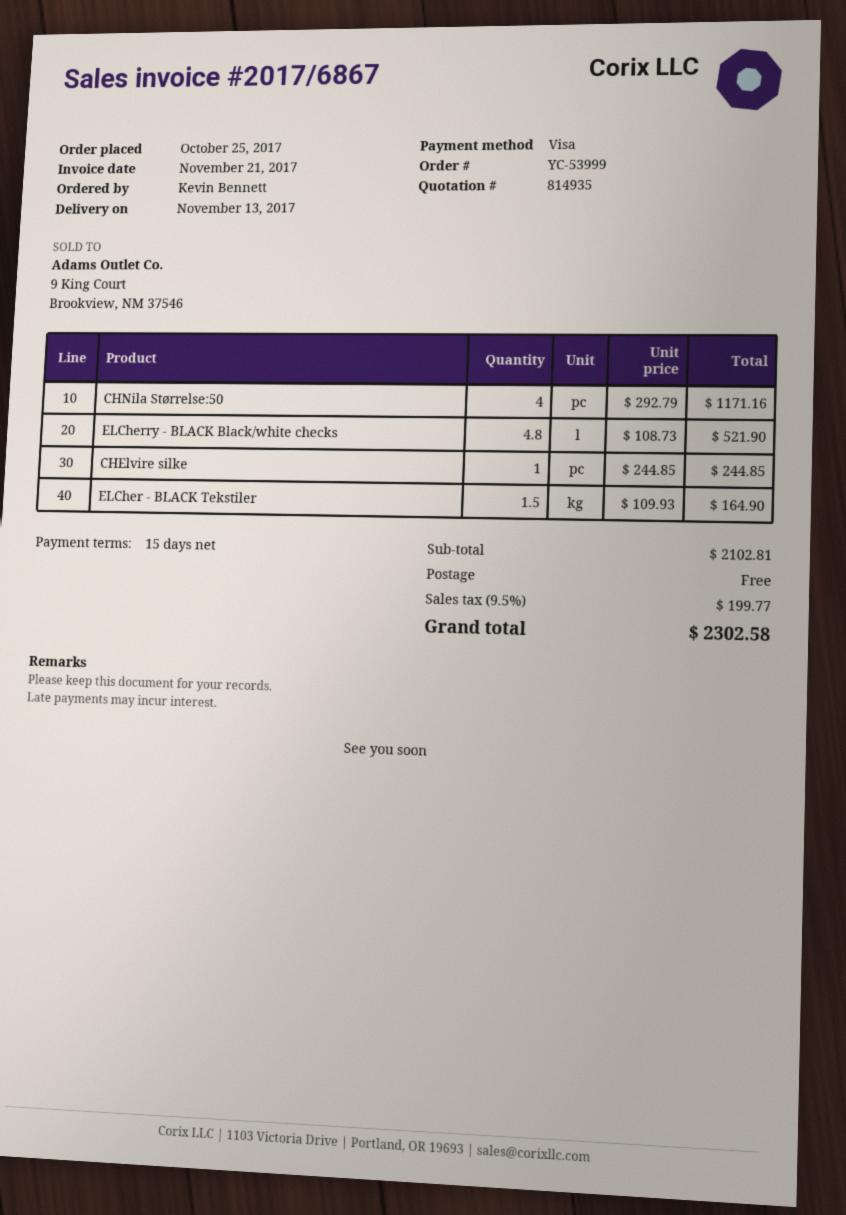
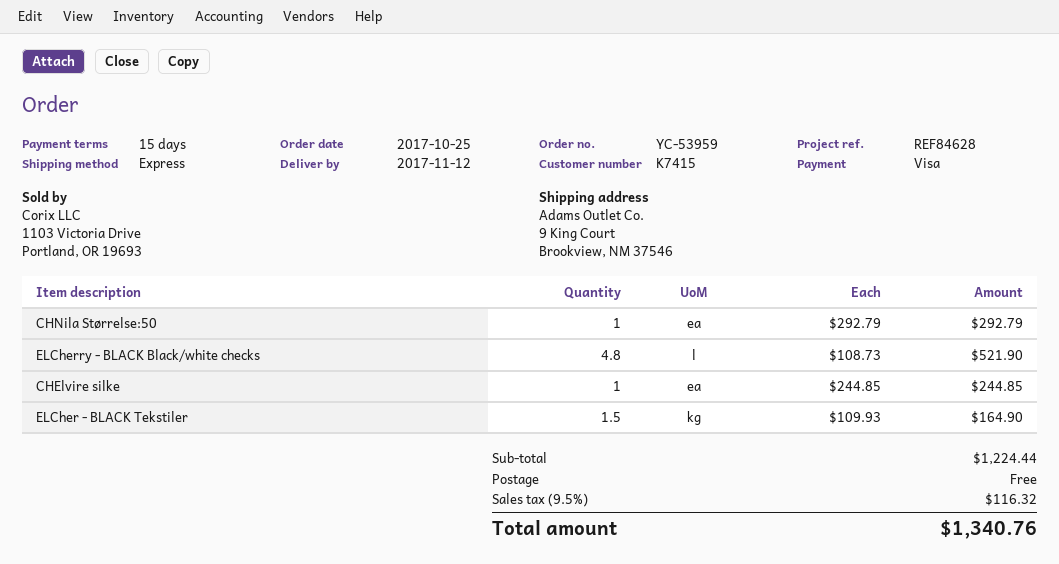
order number: YC-53999 -> YC-53959
delivery date: 2017-11-13 -> 2017-11-12
CHNila Størrelse:50: 4 x 292.79 = 1171.16 -> 1 x 292.79 = 292.79
subtotal: 2102.81 -> 1224.44
tax: 9.5% = 199.77 -> 9.5% = 116.32
total: 2302.58 -> 1340.76

